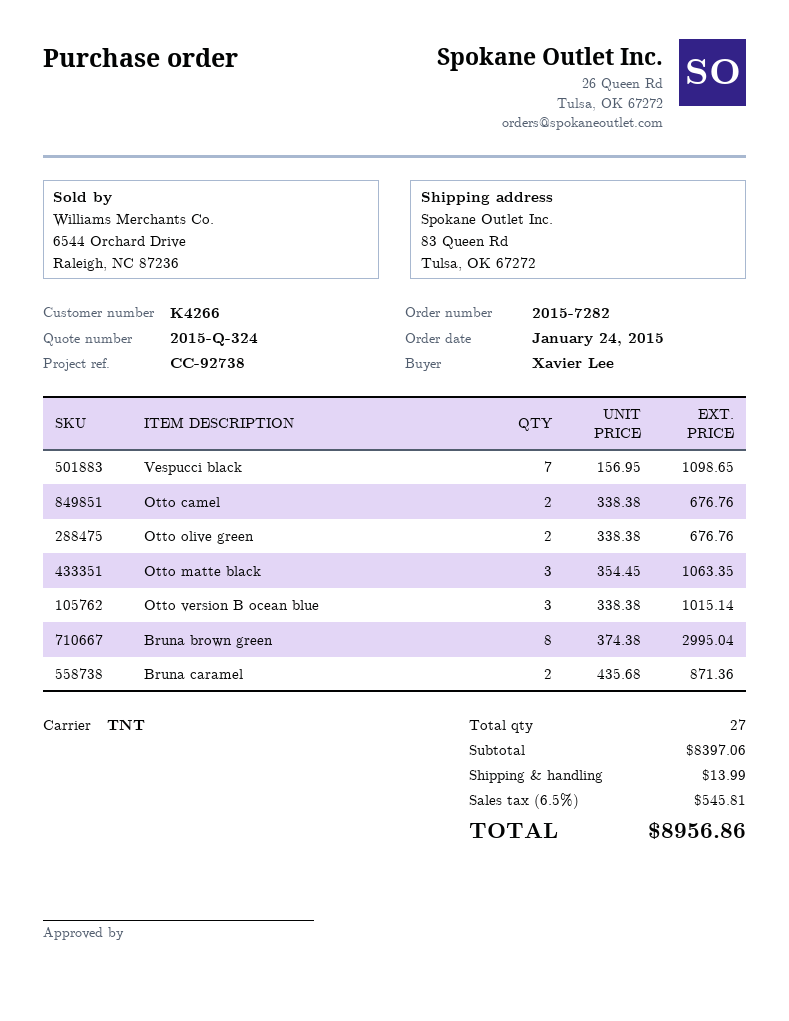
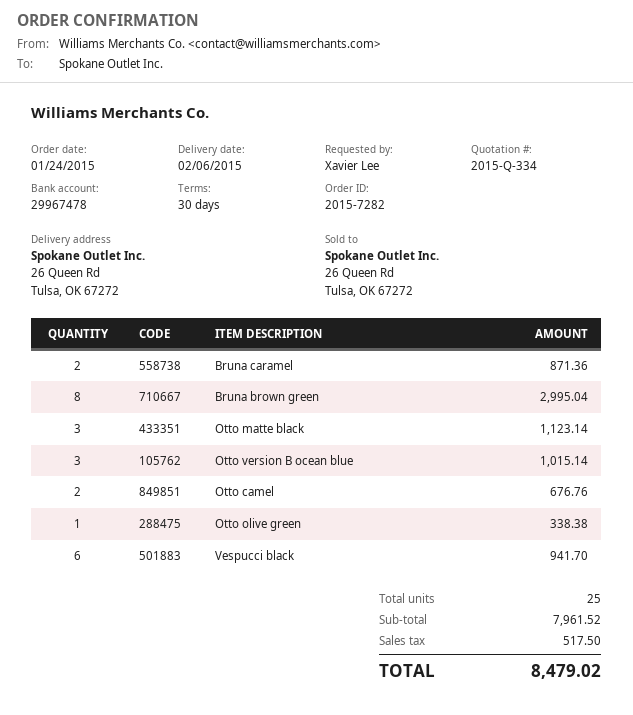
quote number: 2015-Q-324 -> 2015-Q-334
ship to: 83 Queen Rd, Tulsa, OK 67272 -> 26 Queen Rd, Tulsa, OK 67272
Vespucci black: 7 for 1098.65 -> 6 for 941.70
Otto olive green: 2 for 676.76 -> 1 for 338.38
Otto matte black: 3 for 1063.35 -> 3 for 1123.14
total quantity: 27 -> 25
subtotal: 8397.06 -> 7961.52
shipping: 13.99 -> none
tax: 545.81 -> 517.50
total: 8956.86 -> 8479.02

